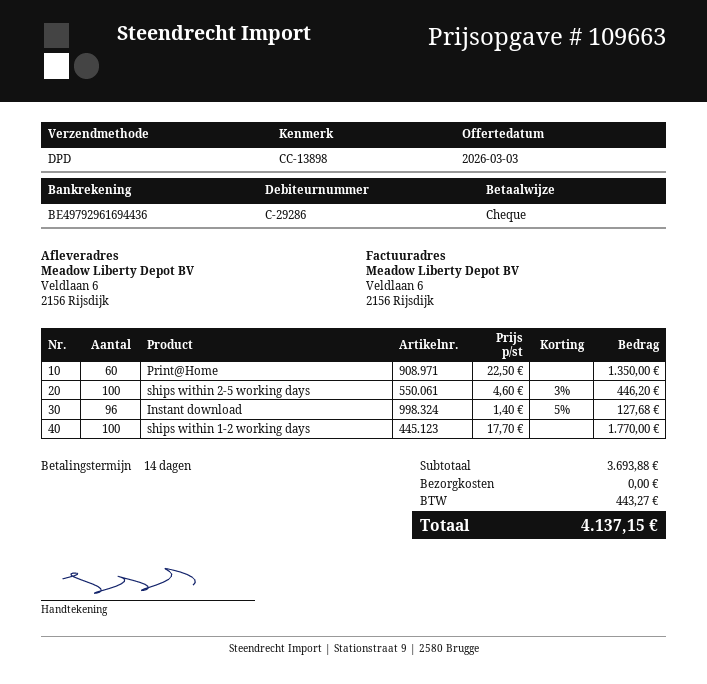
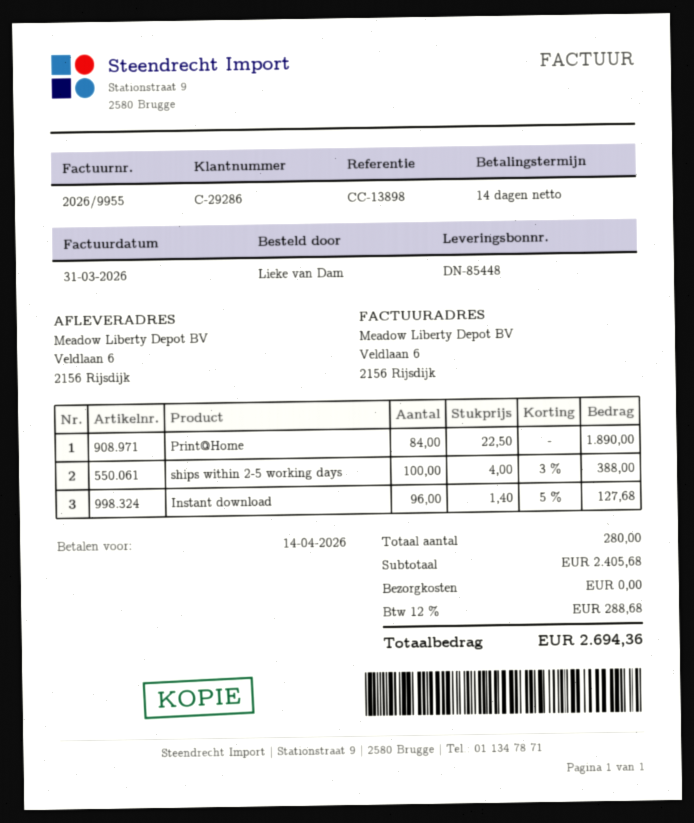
Print@Home: 60 x 22.50 = 1350.00 -> 84 x 22.50 = 1890.00
ships within 2-5 working days: 100 x 4.60 - 3% = 446.20 -> 100 x 4.00 - 3% = 388.00
ships within 1-2 working days: 100 x 17.70 = 1770.00 -> none
subtotal: 3693.88 -> 2405.68
tax: 443.27 -> 288.68
total: 4137.15 -> 2694.36

